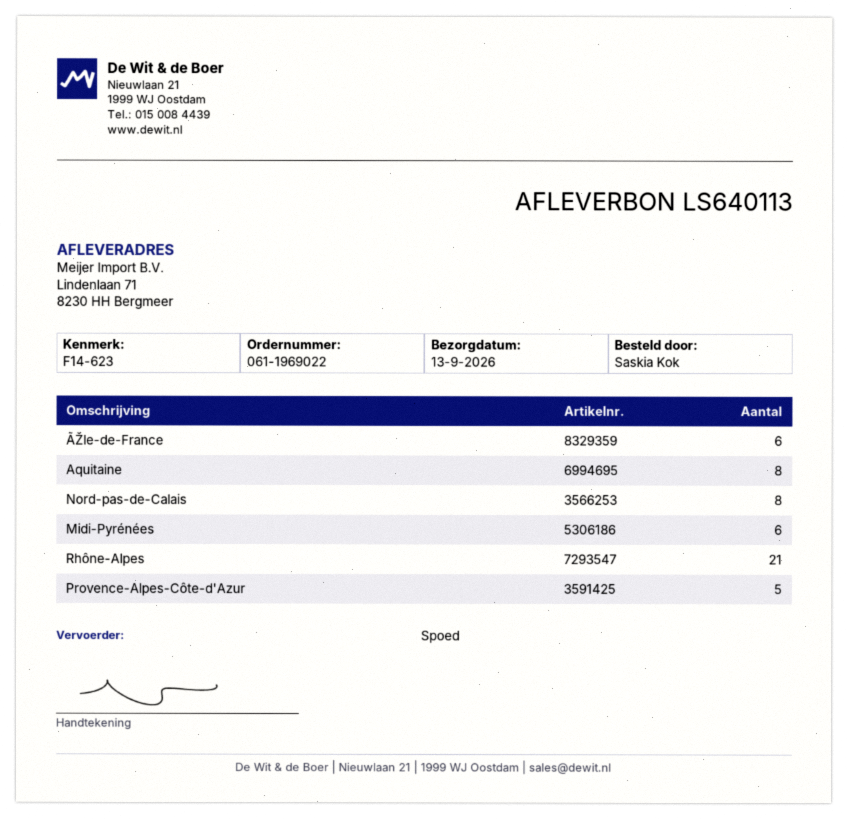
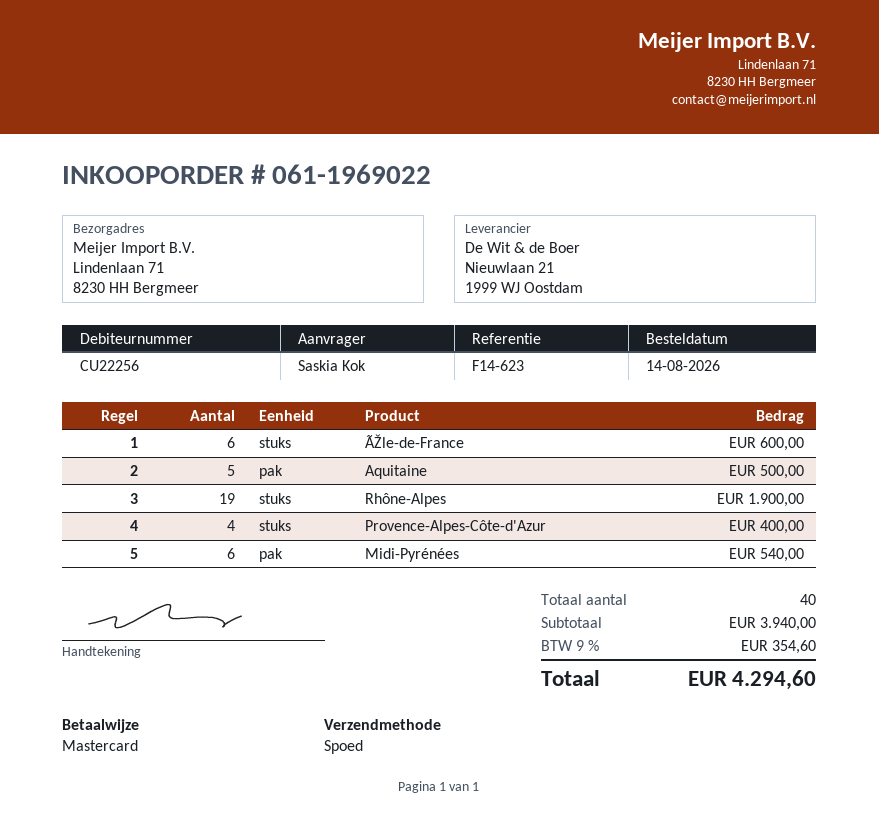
Aquitaine: 8 -> 5
Nord-pas-de-Calais: 8 -> none
Rhône-Alpes: 21 -> 19
Provence-Alpes-Côte-d'Azur: 5 -> 4

